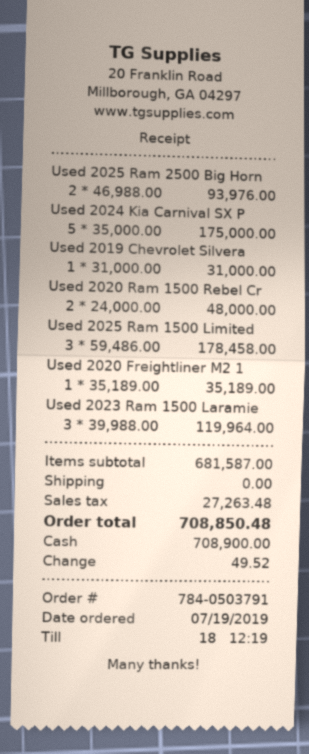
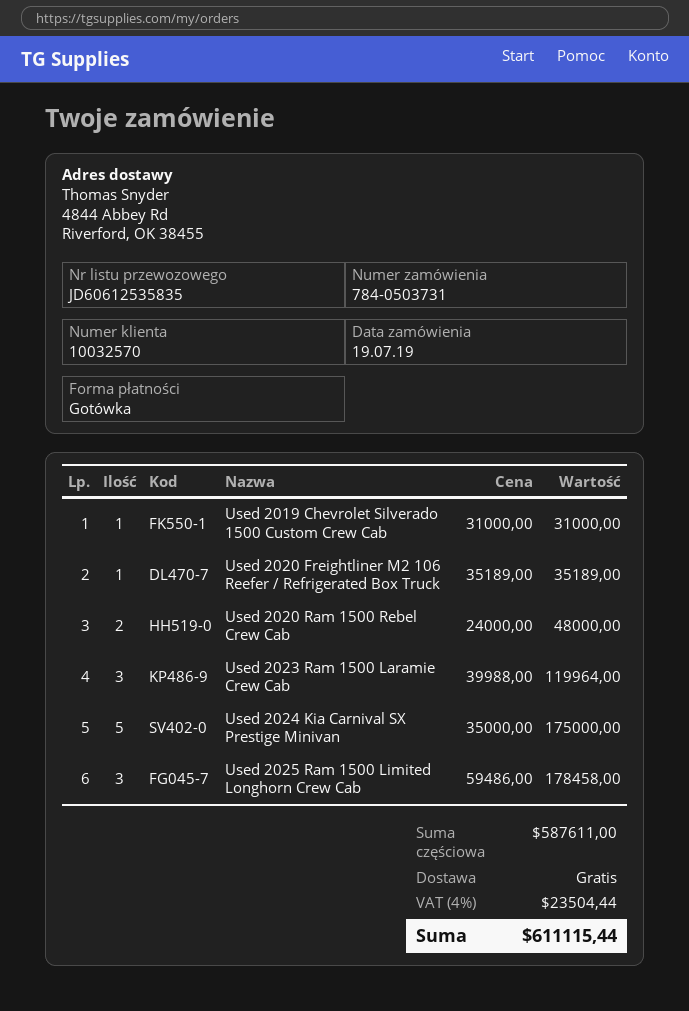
order number: 784-0503791 -> 784-0503731
Used 2025 Ram 2500 Big Horn: 2 x 46988.00 = 93976.00 -> none
subtotal: 681587.00 -> 587611.00
tax: 27263.48 -> 23504.44
total: 708850.48 -> 611115.44

